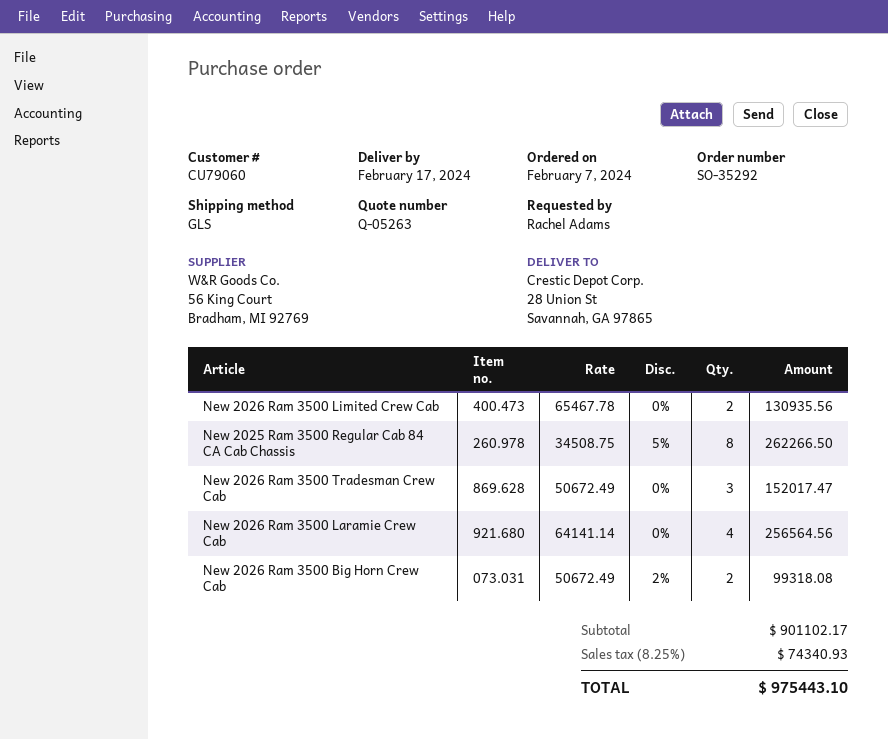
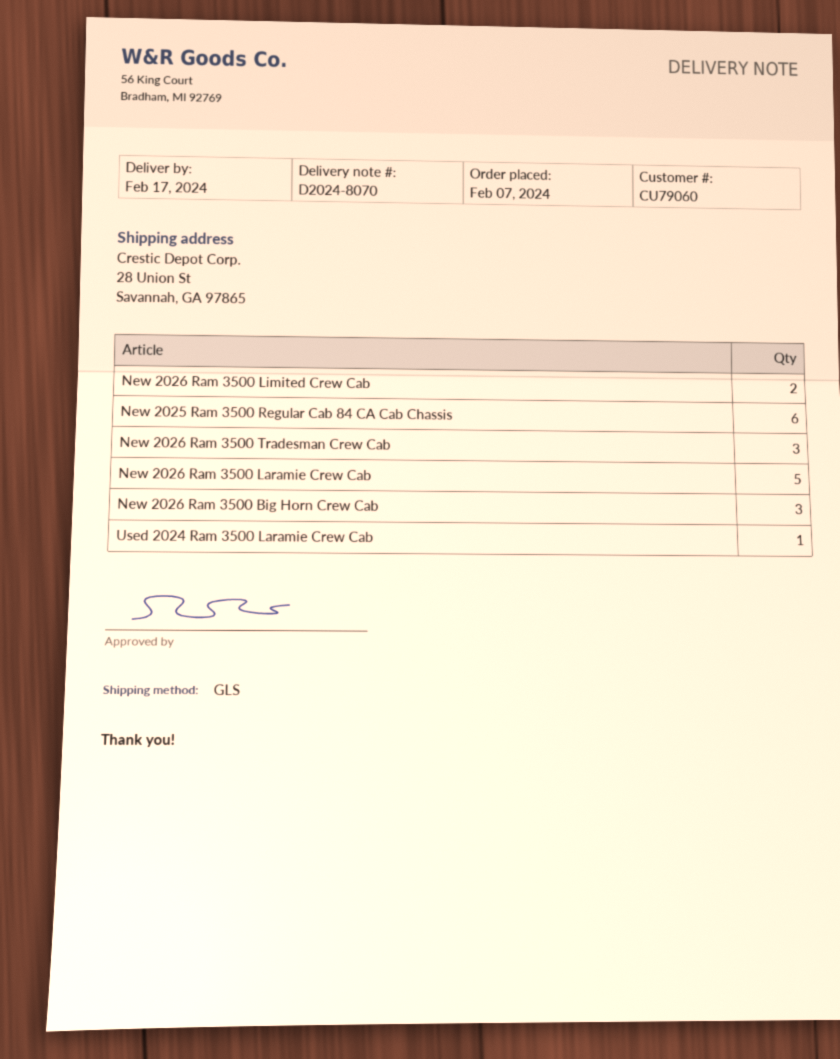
New 2025 Ram 3500 Regular Cab 84 CA Cab Chassis: 8 -> 6
New 2026 Ram 3500 Laramie Crew Cab: 4 -> 5
New 2026 Ram 3500 Big Horn Crew Cab: 2 -> 3
Used 2024 Ram 3500 Laramie Crew Cab: none -> 1

